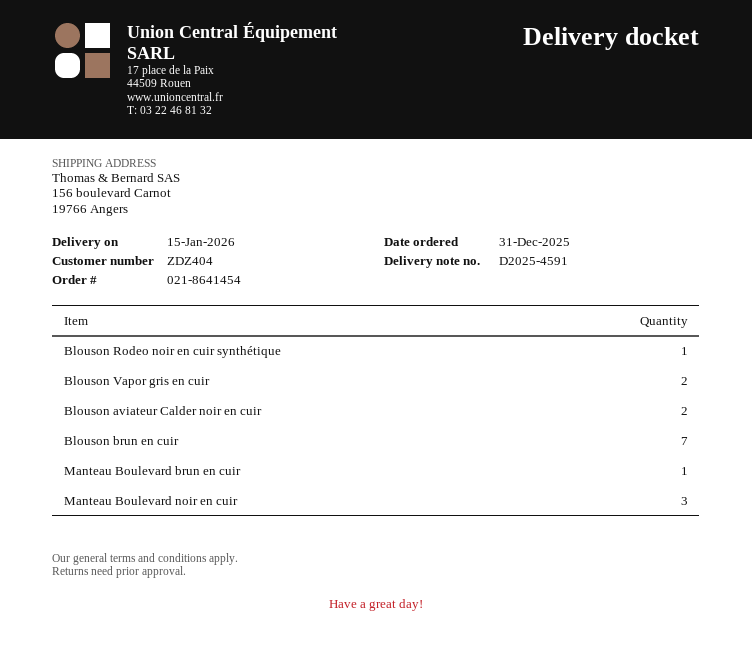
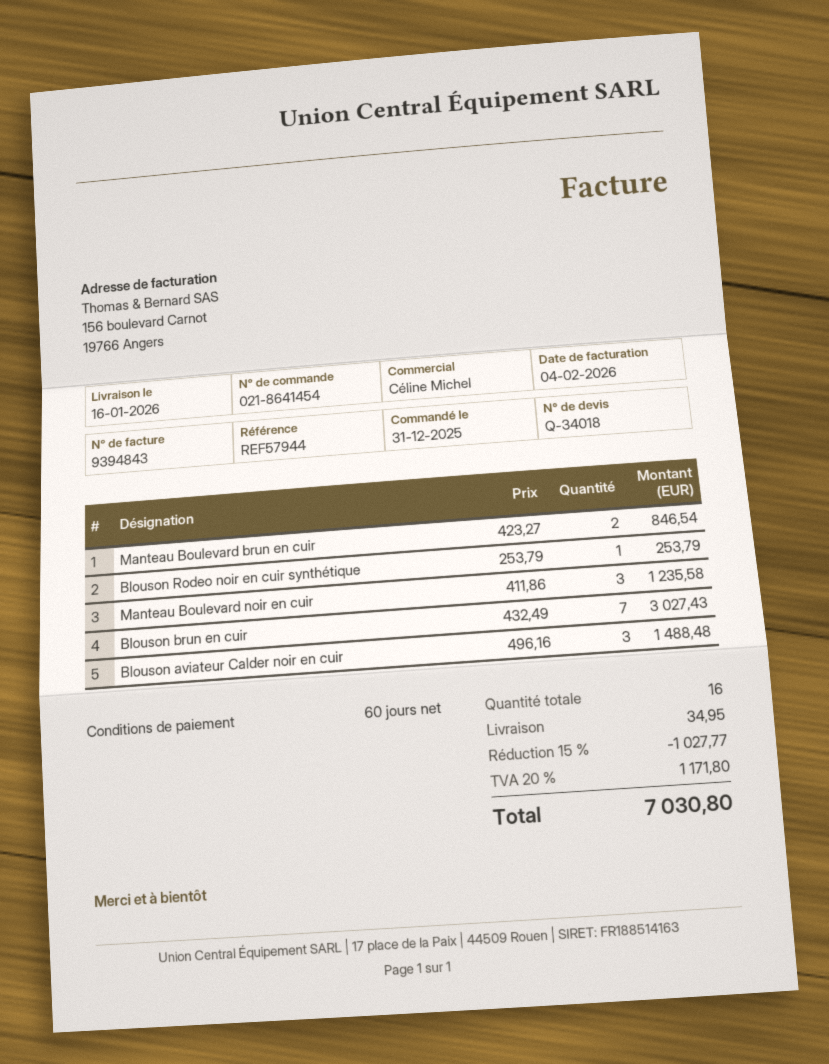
delivery date: 2026-01-15 -> 2026-01-16
Blouson Vapor gris en cuir: 2 -> none
Blouson aviateur Calder noir en cuir: 2 -> 3
Manteau Boulevard brun en cuir: 1 -> 2

